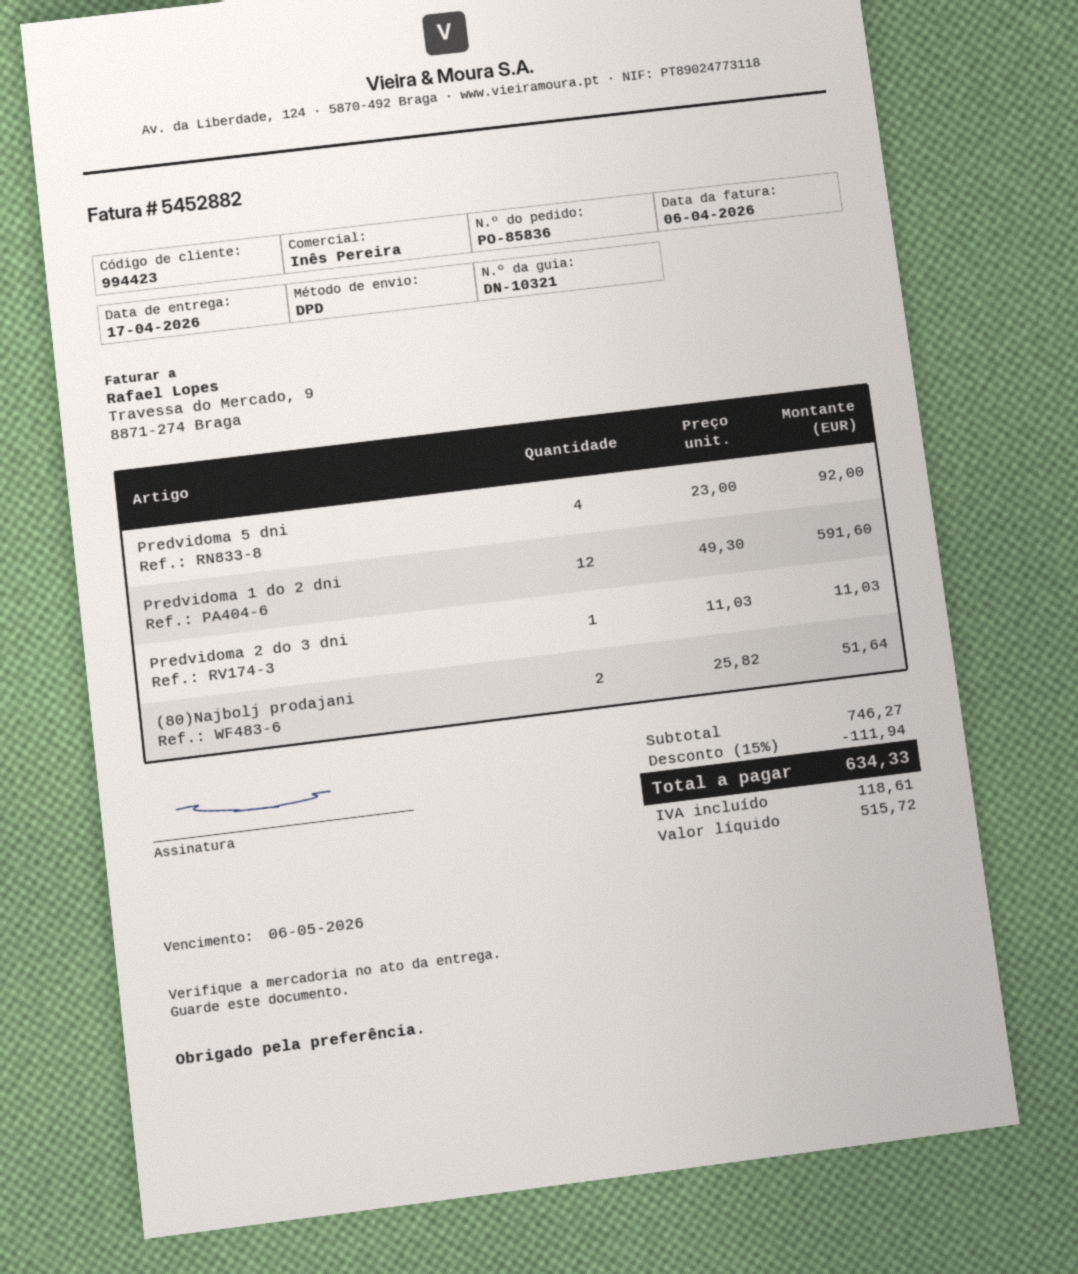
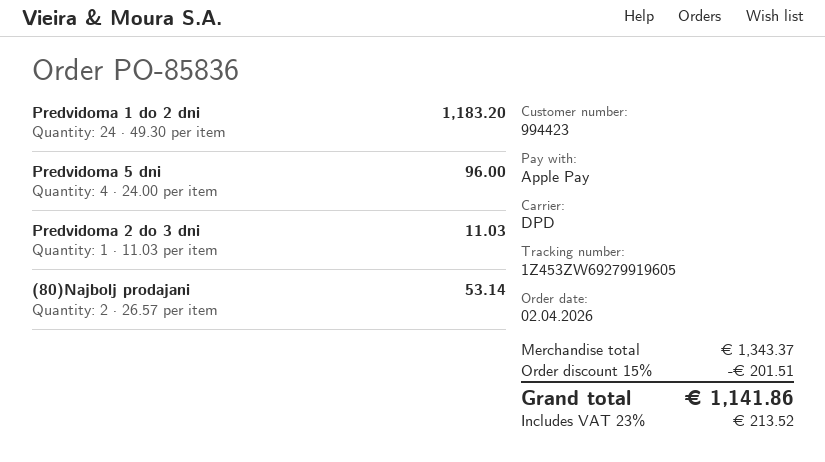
Predvidoma 5 dni: 4 x 23.00 = 92.00 -> 4 x 24.00 = 96.00
Predvidoma 1 do 2 dni: 12 x 49.30 = 591.60 -> 24 x 49.30 = 1183.20
(80)Najbolj prodajani: 2 x 25.82 = 51.64 -> 2 x 26.57 = 53.14
subtotal: 746.27 -> 1343.37
discount: 15% = 111.94 -> 15% = 201.51
tax: 118.61 -> 213.52
total: 634.33 -> 1141.86

